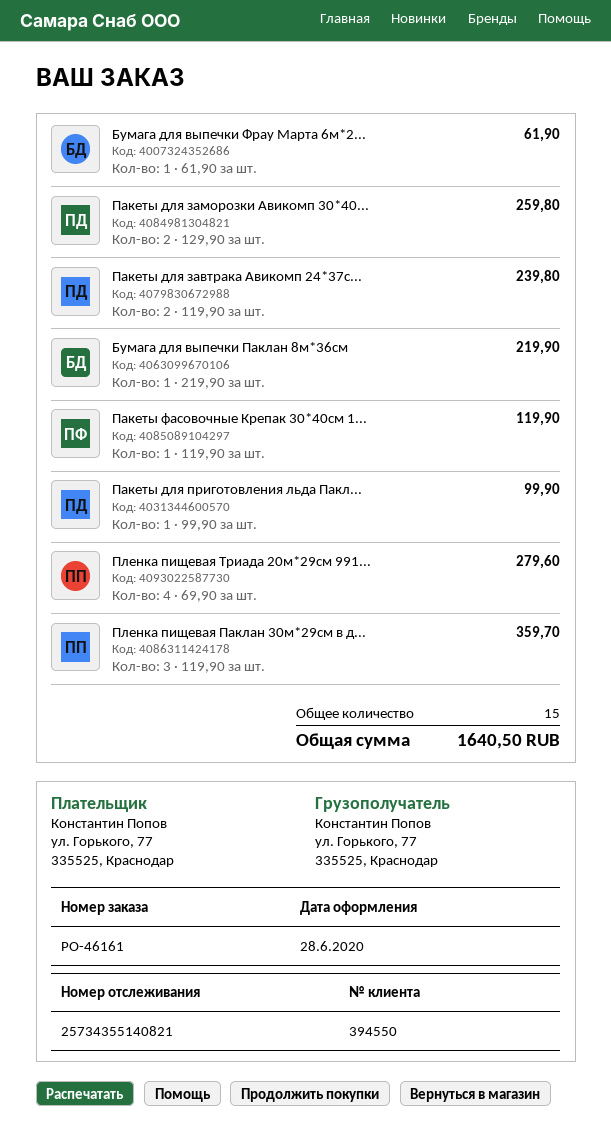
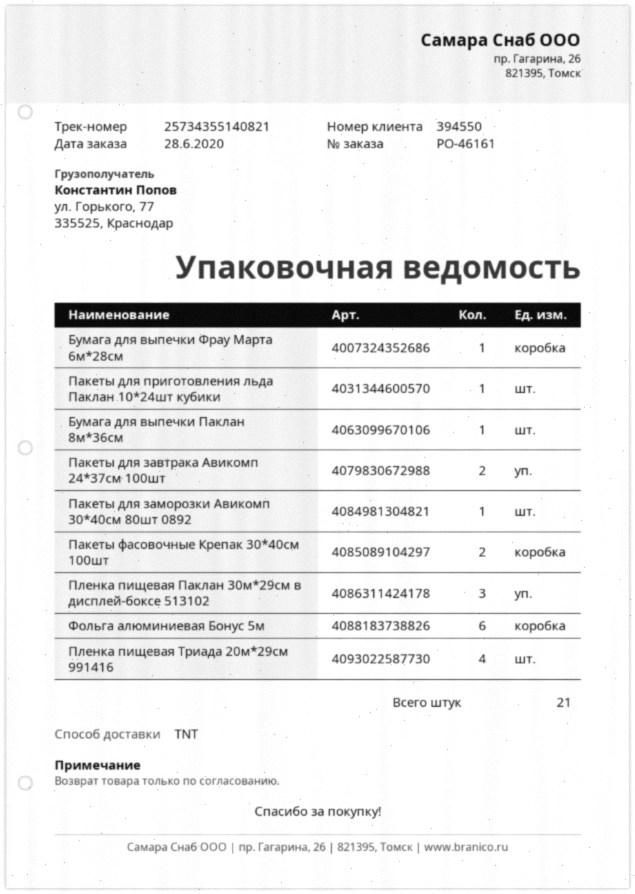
Пакеты для заморозки Авикомп 30*40...: 2 -> 1
Пакеты фасовочные Крепак 30*40см 1...: 1 -> 2
Фольга алюминиевая Бонус 5м: none -> 6
total quantity: 15 -> 21

